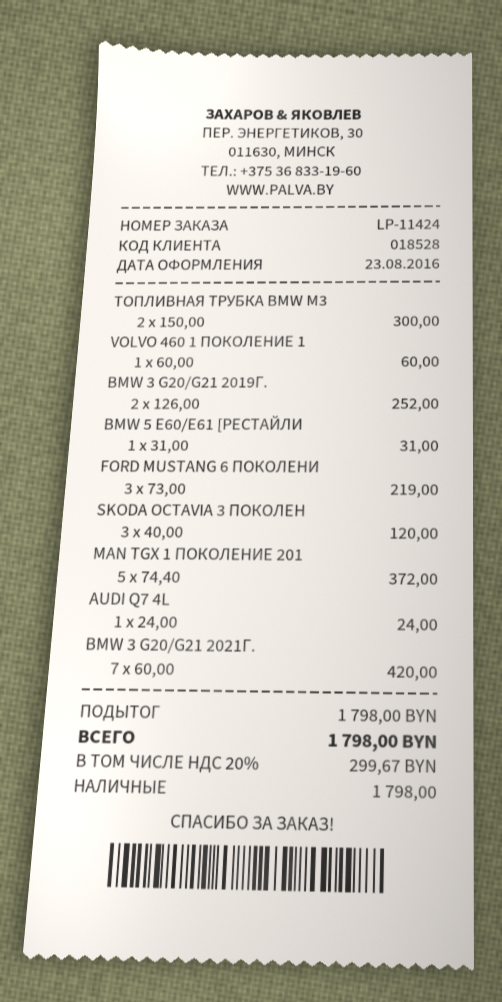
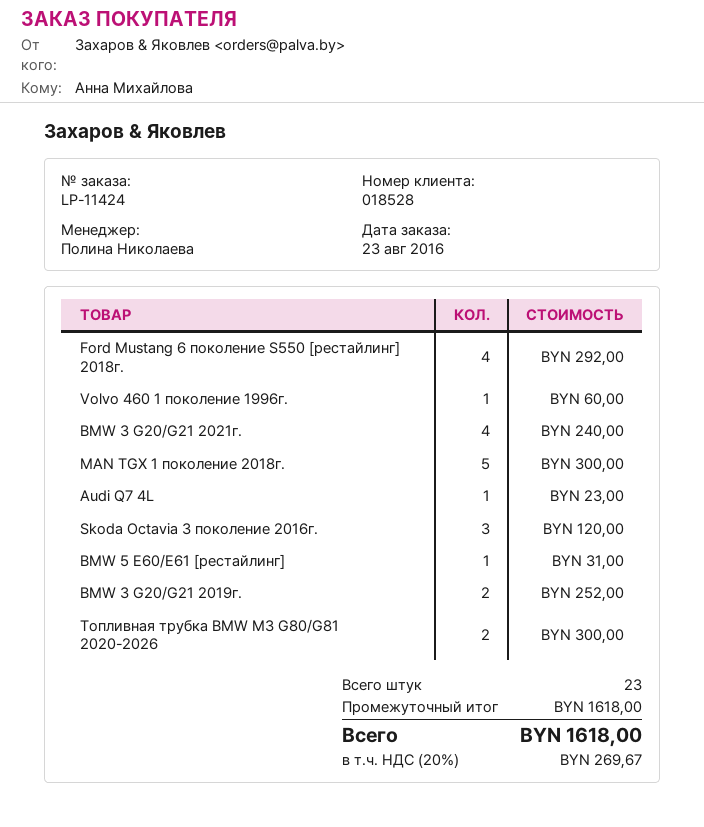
FORD MUSTANG 6 ПОКОЛЕНИ: 3 for 219.00 -> 4 for 292.00
MAN TGX 1 ПОКОЛЕНИЕ 201: 5 for 372.00 -> 5 for 300.00
AUDI Q7 4L: 1 for 24.00 -> 1 for 23.00
BMW 3 G20/G21 2021Г.: 7 for 420.00 -> 4 for 240.00
subtotal: 1798.00 -> 1618.00
tax: 20% = 299.67 -> 20% = 269.67
total: 1798.00 -> 1618.00

